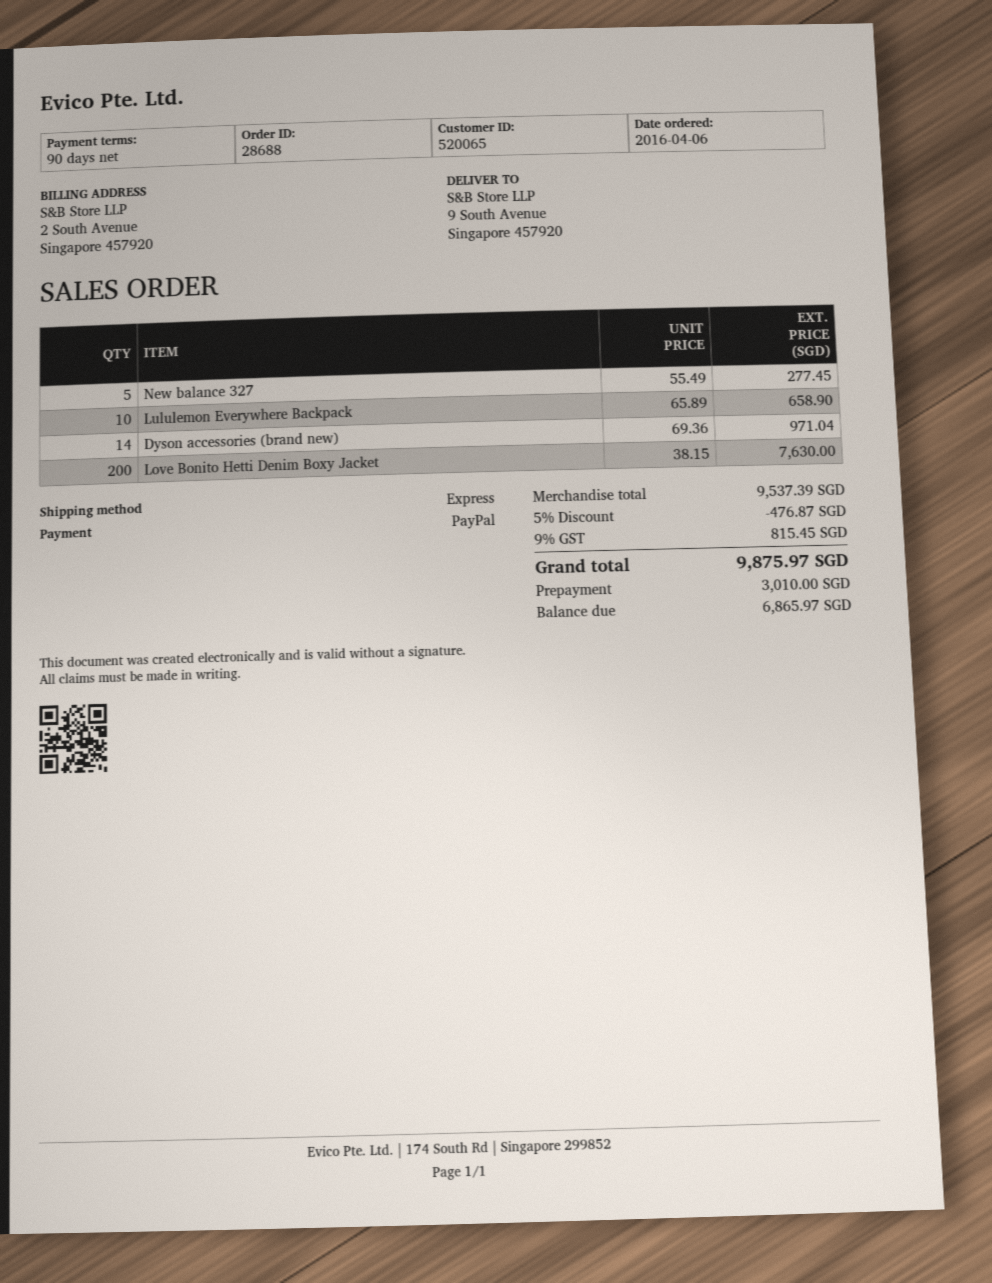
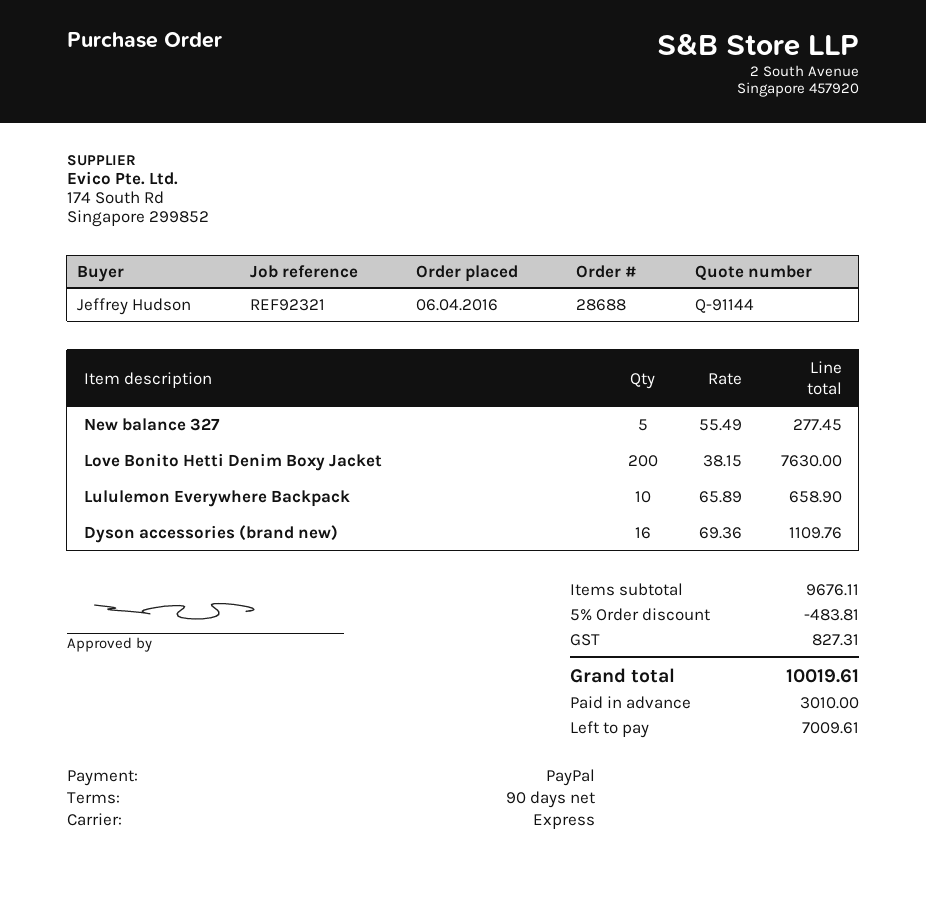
Dyson accessories (brand new): 14 x 69.36 = 971.04 -> 16 x 69.36 = 1109.76
subtotal: 9537.39 -> 9676.11
discount: 5% = 476.87 -> 5% = 483.81
tax: 815.45 -> 827.31
total: 9875.97 -> 10019.61
balance: 6865.97 -> 7009.61

